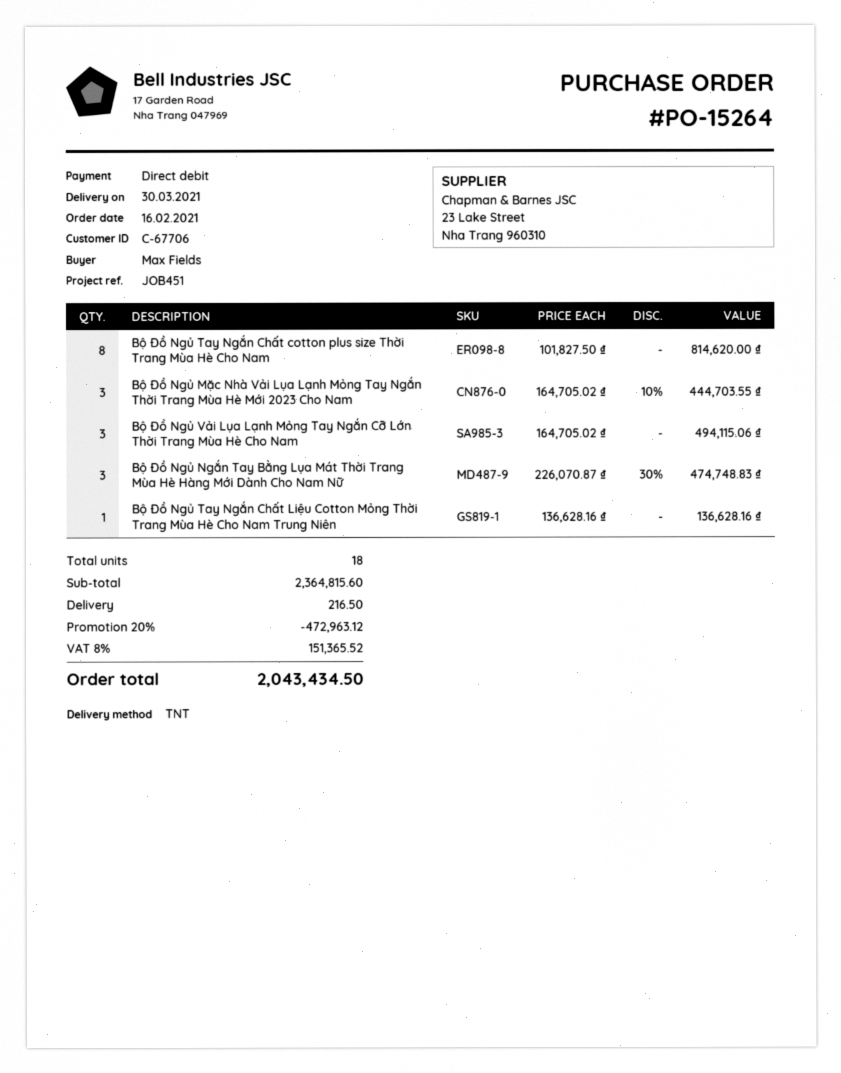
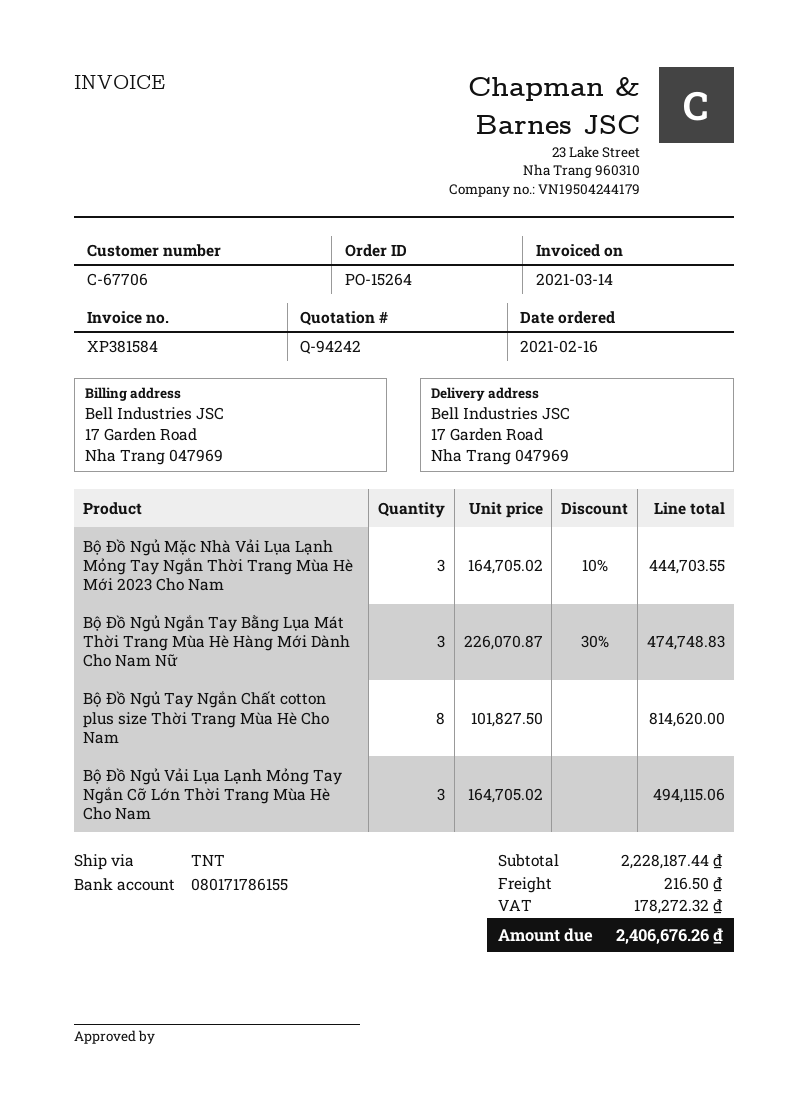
Bộ Đồ Ngủ Tay Ngắn Chất Liệu Cotton Mỏng Thời Trang Mùa Hè Cho Nam Trung Niên: 1 x 136628.16 = 136628.16 -> none
subtotal: 2364815.60 -> 2228187.44
discount: 20% = 472963.12 -> none
tax: 151365.52 -> 178272.32
total: 2043434.50 -> 2406676.26

